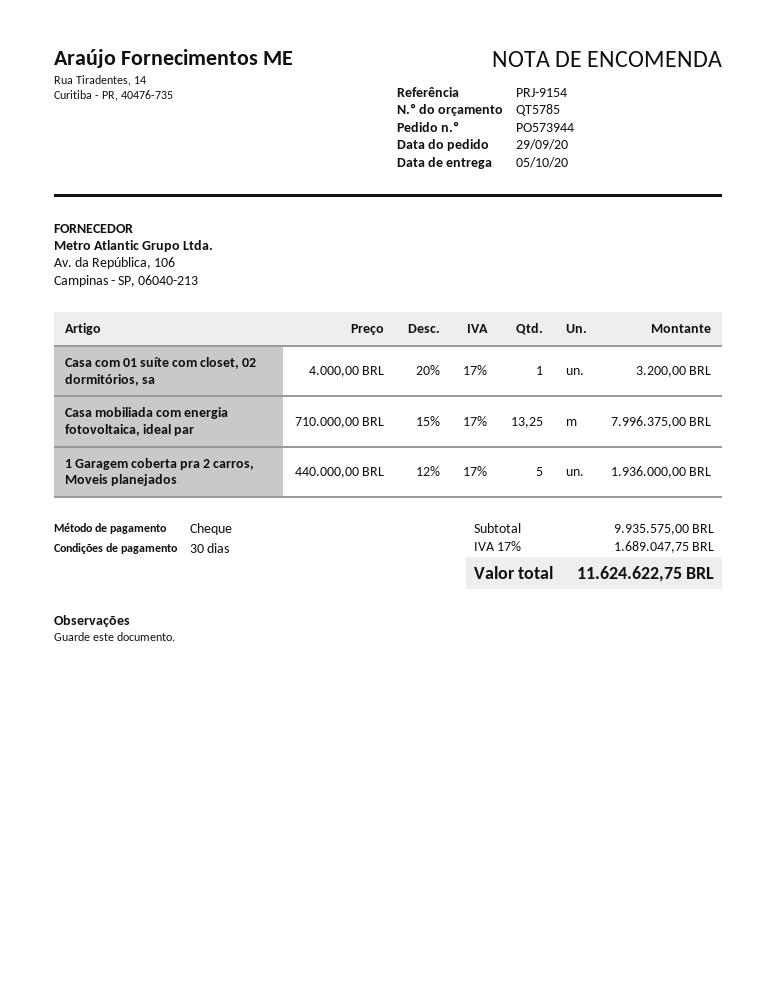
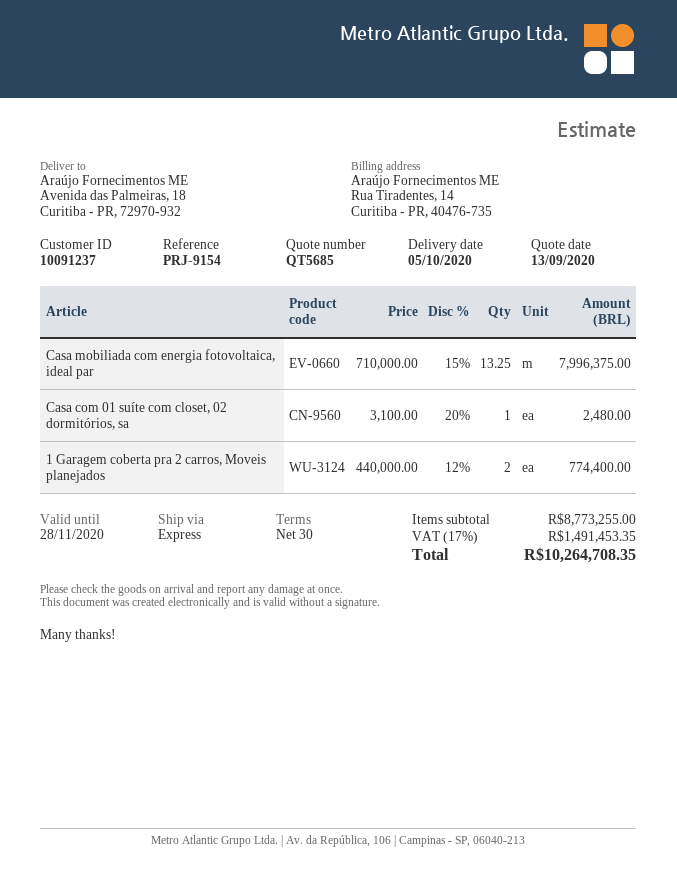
quote number: QT5785 -> QT5685
Casa com 01 suíte com closet, 02 dormitórios, sa: 1 x 4000.00 - 20% = 3200.00 -> 1 x 3100.00 - 20% = 2480.00
1 Garagem coberta pra 2 carros, Moveis planejados: 5 x 440000.00 - 12% = 1936000.00 -> 2 x 440000.00 - 12% = 774400.00
subtotal: 9935575.00 -> 8773255.00
tax: 17% = 1689047.75 -> 17% = 1491453.35
total: 11624622.75 -> 10264708.35

